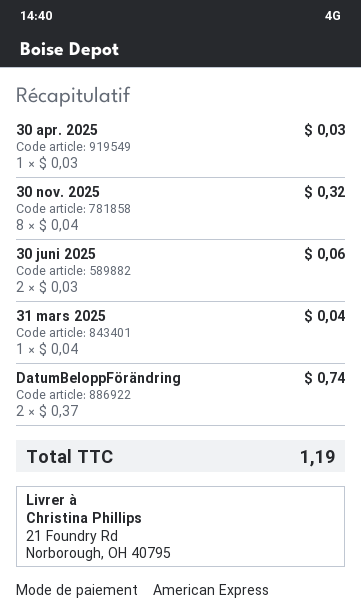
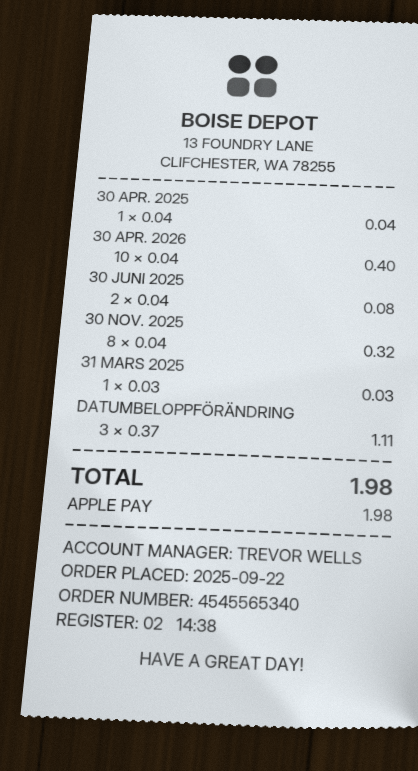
payment method: American Express -> Apple Pay
30 apr. 2025: 1 x 0.03 = 0.03 -> 1 x 0.04 = 0.04
30 juni 2025: 2 x 0.03 = 0.06 -> 2 x 0.04 = 0.08
31 mars 2025: 1 x 0.04 = 0.04 -> 1 x 0.03 = 0.03
DatumBeloppFörändring: 2 x 0.37 = 0.74 -> 3 x 0.37 = 1.11
30 APR. 2026: none -> 10 x 0.04 = 0.40
total: 1.19 -> 1.98

